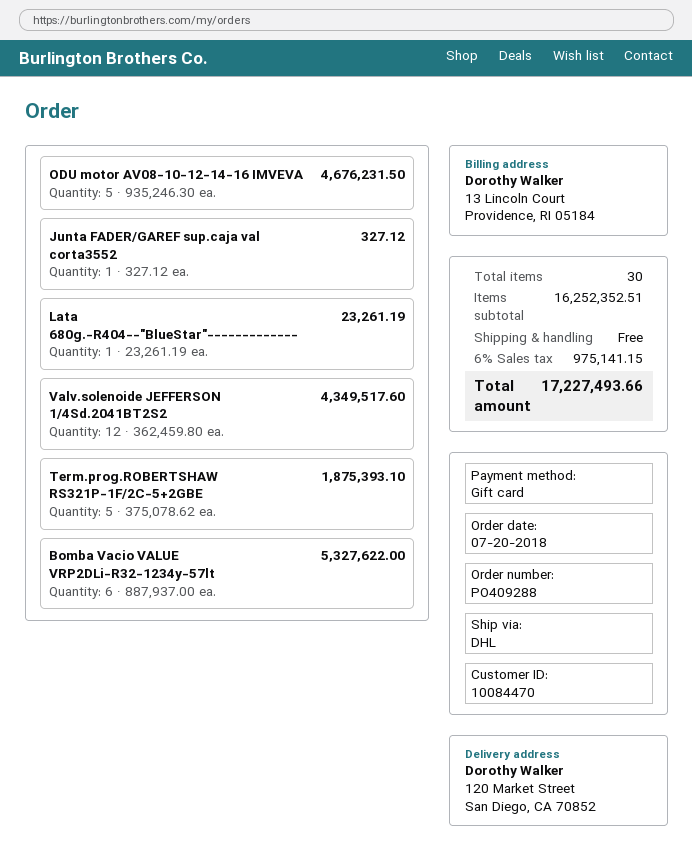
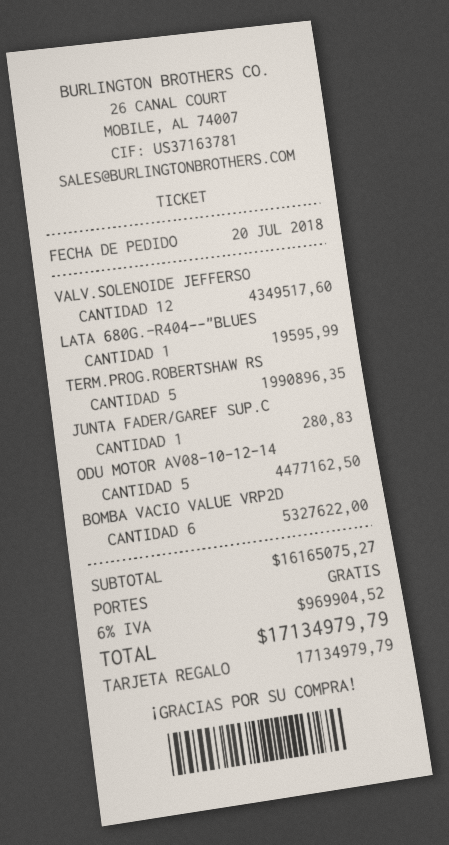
ODU motor AV08-10-12-14-16 IMVEVA: 5 for 4676231.50 -> 5 for 4477162.50
Junta FADER/GAREF sup.caja val corta3552: 1 for 327.12 -> 1 for 280.83
Lata 680g.-R404--"BlueStar"-------------: 1 for 23261.19 -> 1 for 19595.99
Term.prog.ROBERTSHAW RS321P-1F/2C-5+2GBE: 5 for 1875393.10 -> 5 for 1990896.35
subtotal: 16252352.51 -> 16165075.27
tax: 6% = 975141.15 -> 6% = 969904.52
total: 17227493.66 -> 17134979.79

